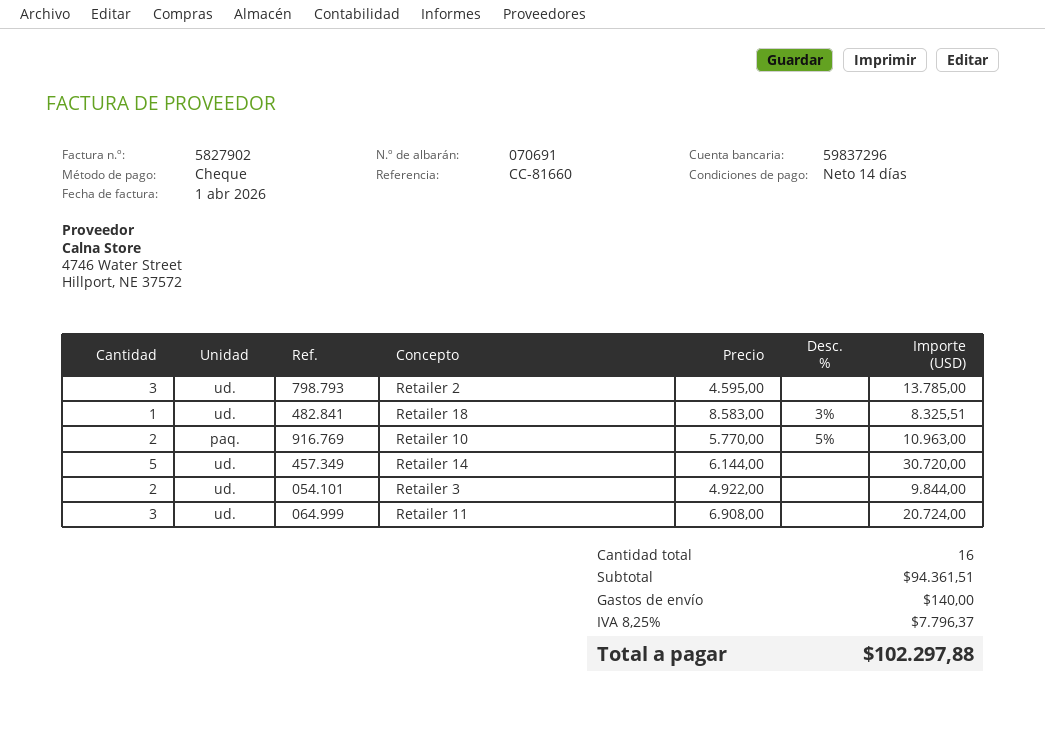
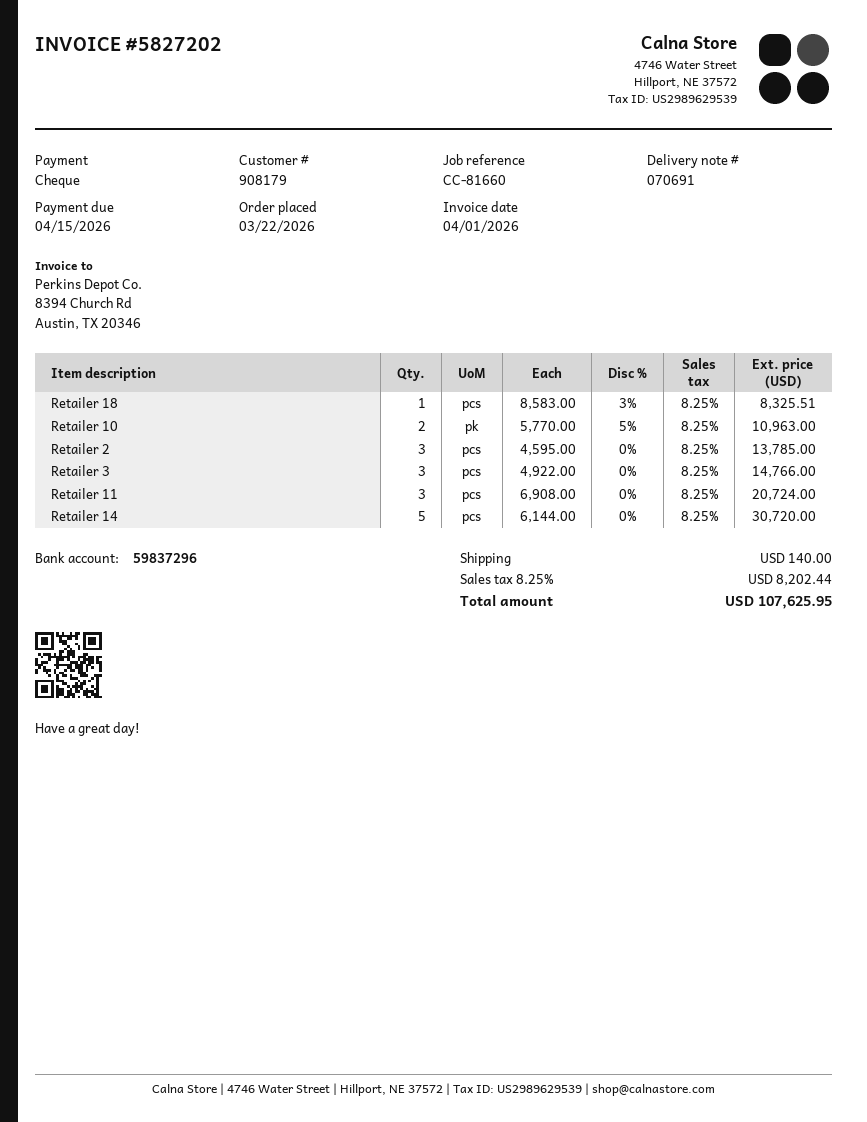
invoice number: 5827902 -> 5827202
Retailer 3: 2 x 4922.00 = 9844.00 -> 3 x 4922.00 = 14766.00
tax: 8.25% = 7796.37 -> 8.25% = 8202.44
total: 102297.88 -> 107625.95

